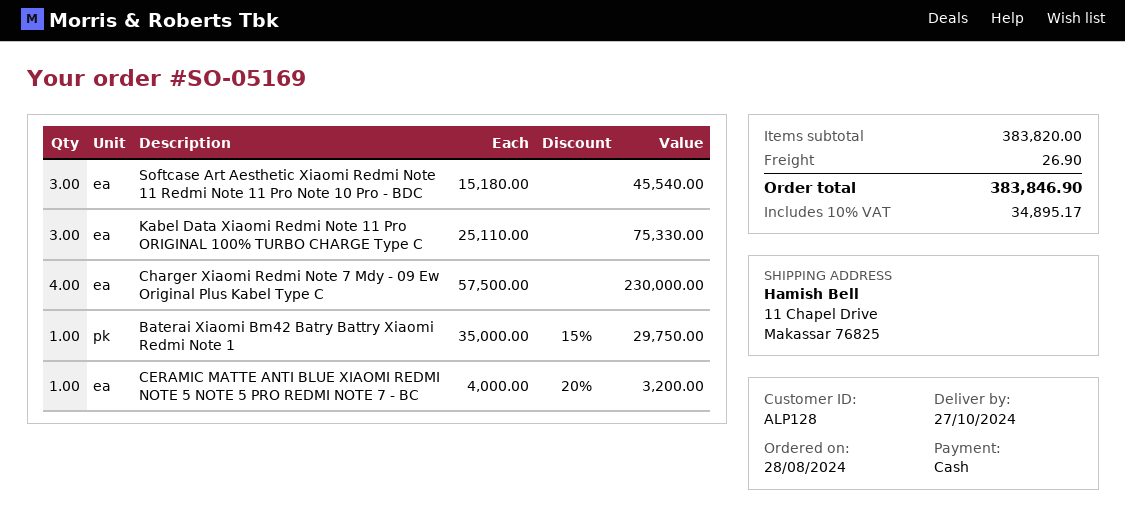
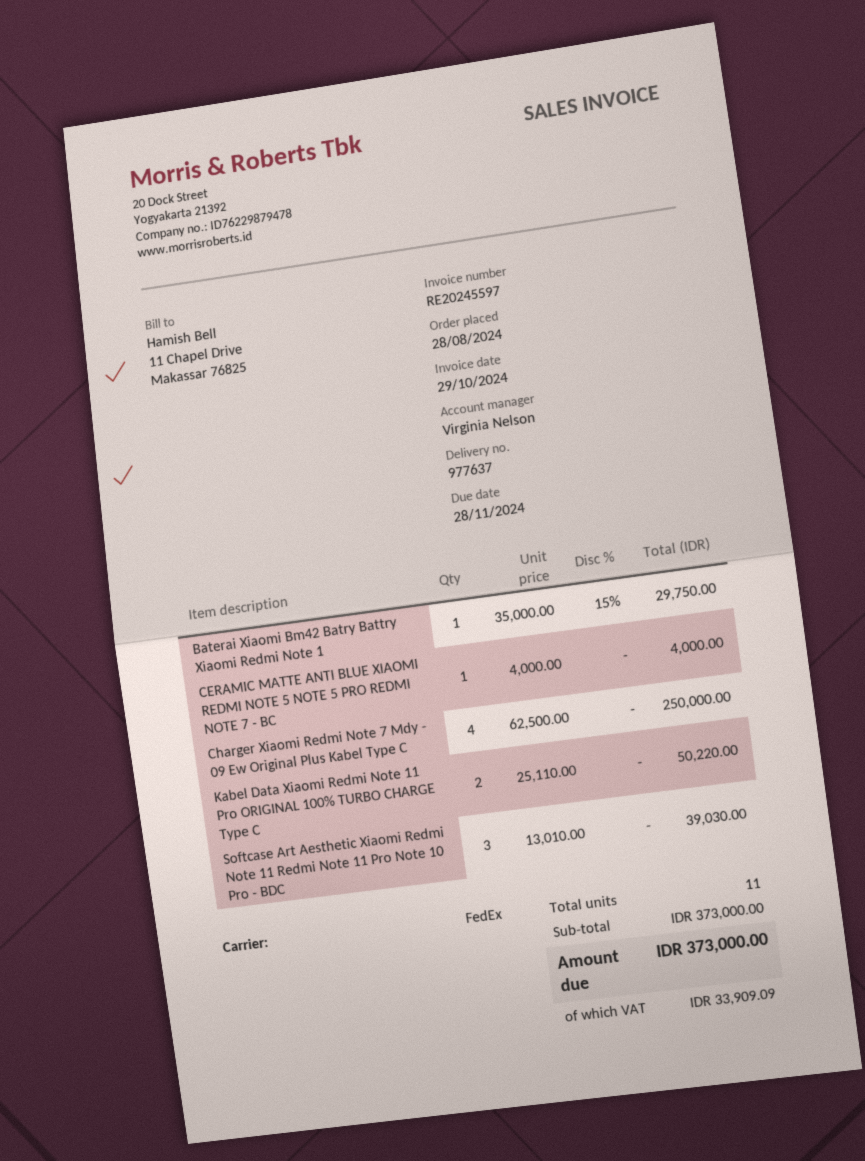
Softcase Art Aesthetic Xiaomi Redmi Note 11 Redmi Note 11 Pro Note 10 Pro - BDC: 3 x 15180.00 = 45540.00 -> 3 x 13010.00 = 39030.00
Kabel Data Xiaomi Redmi Note 11 Pro ORIGINAL 100% TURBO CHARGE Type C: 3 x 25110.00 = 75330.00 -> 2 x 25110.00 = 50220.00
Charger Xiaomi Redmi Note 7 Mdy - 09 Ew Original Plus Kabel Type C: 4 x 57500.00 = 230000.00 -> 4 x 62500.00 = 250000.00
CERAMIC MATTE ANTI BLUE XIAOMI REDMI NOTE 5 NOTE 5 PRO REDMI NOTE 7 - BC: 1 x 4000.00 - 20% = 3200.00 -> 1 x 4000.00 = 4000.00
subtotal: 383820.00 -> 373000.00
shipping: 26.90 -> none
tax: 34895.17 -> 33909.09
total: 383846.90 -> 373000.00

